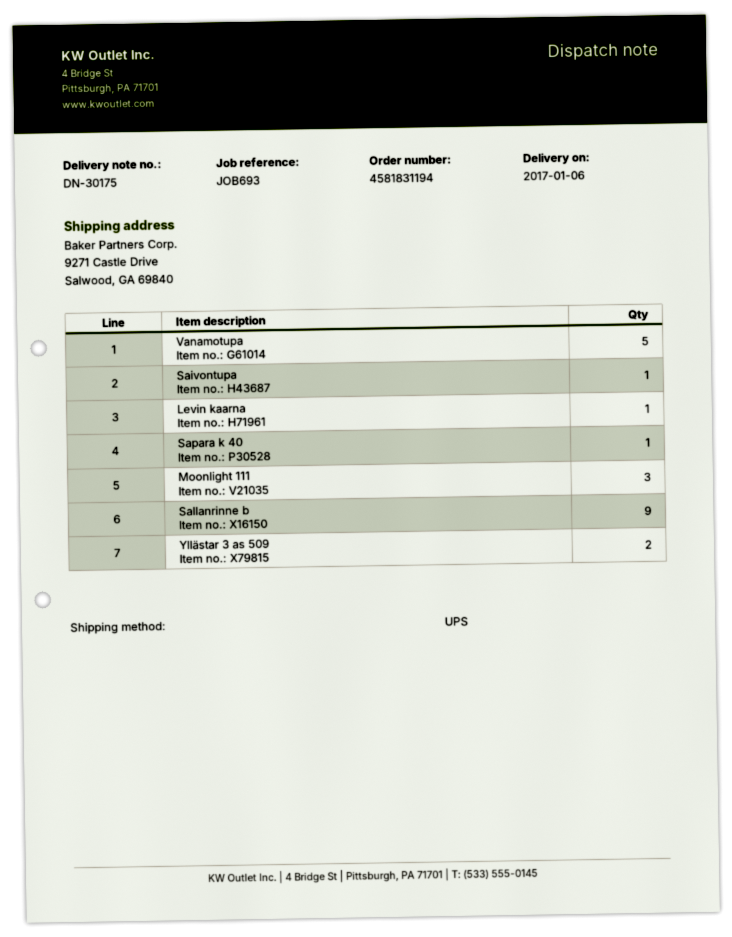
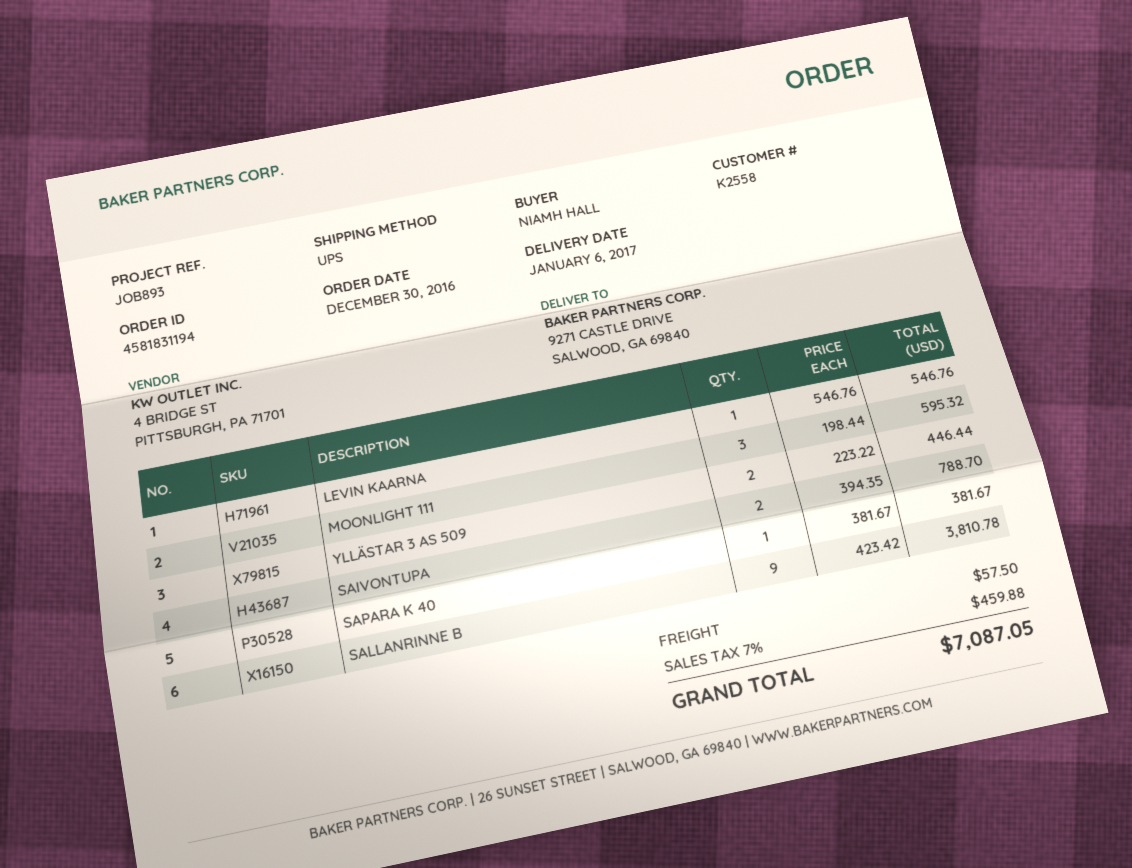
reference: JOB693 -> JOB893
Vanamotupa: 5 -> none
Saivontupa: 1 -> 2

